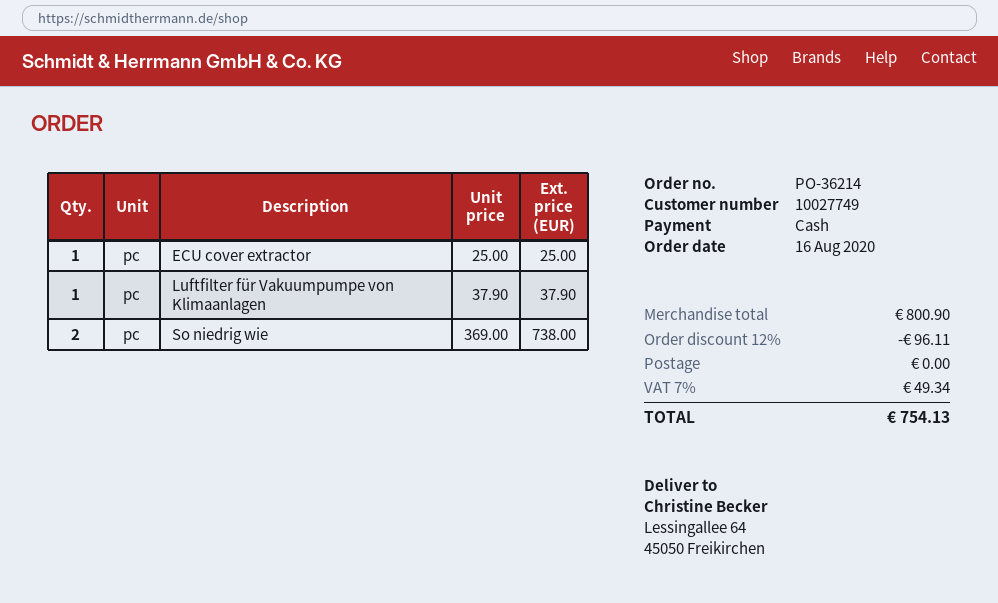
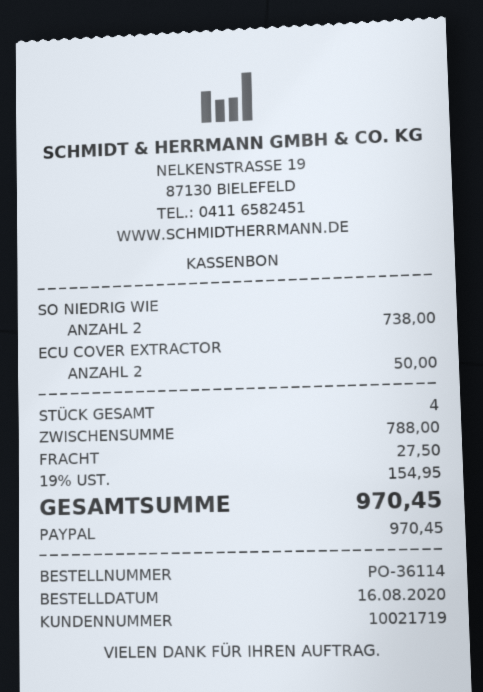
order number: PO-36214 -> PO-36114
customer number: 10027749 -> 10021719
payment method: cash -> PayPal
ECU cover extractor: 1 for 25.00 -> 2 for 50.00
Luftfilter für Vakuumpumpe von Klimaanlagen: 1 for 37.90 -> none
subtotal: 800.90 -> 788.00
discount: 12% = 96.11 -> none
shipping: 0.00 -> 27.50
tax: 7% = 49.34 -> 19% = 154.95
total: 754.13 -> 970.45

